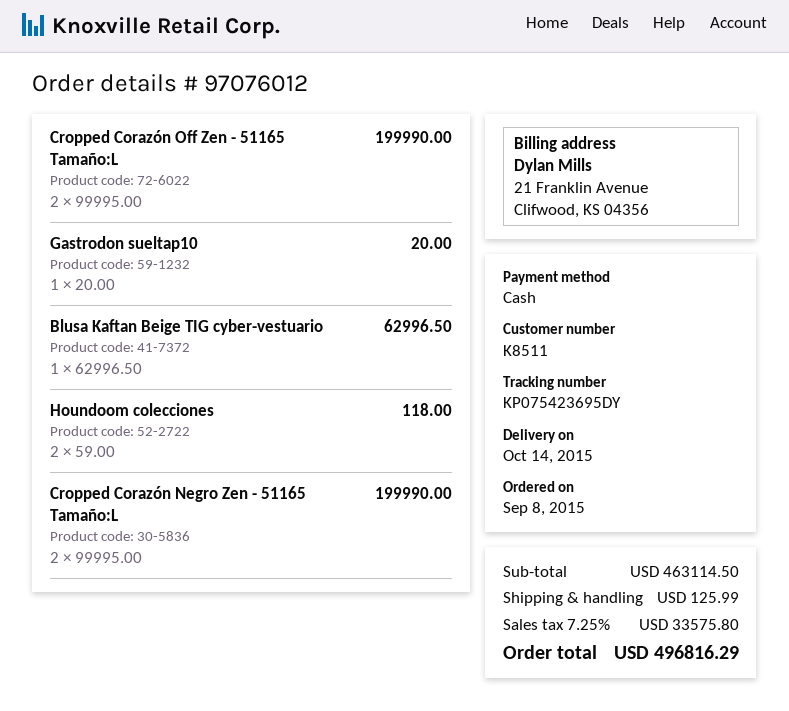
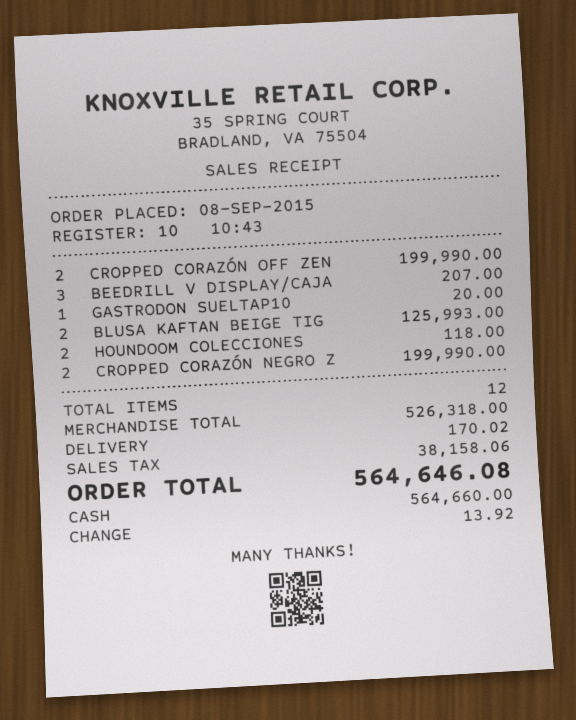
Blusa Kaftan Beige TIG cyber-vestuario: 1 for 62996.50 -> 2 for 125993.00
BEEDRILL V DISPLAY/CAJA: none -> 3 for 207.00
subtotal: 463114.50 -> 526318.00
shipping: 125.99 -> 170.02
tax: 33575.80 -> 38158.06
total: 496816.29 -> 564646.08

